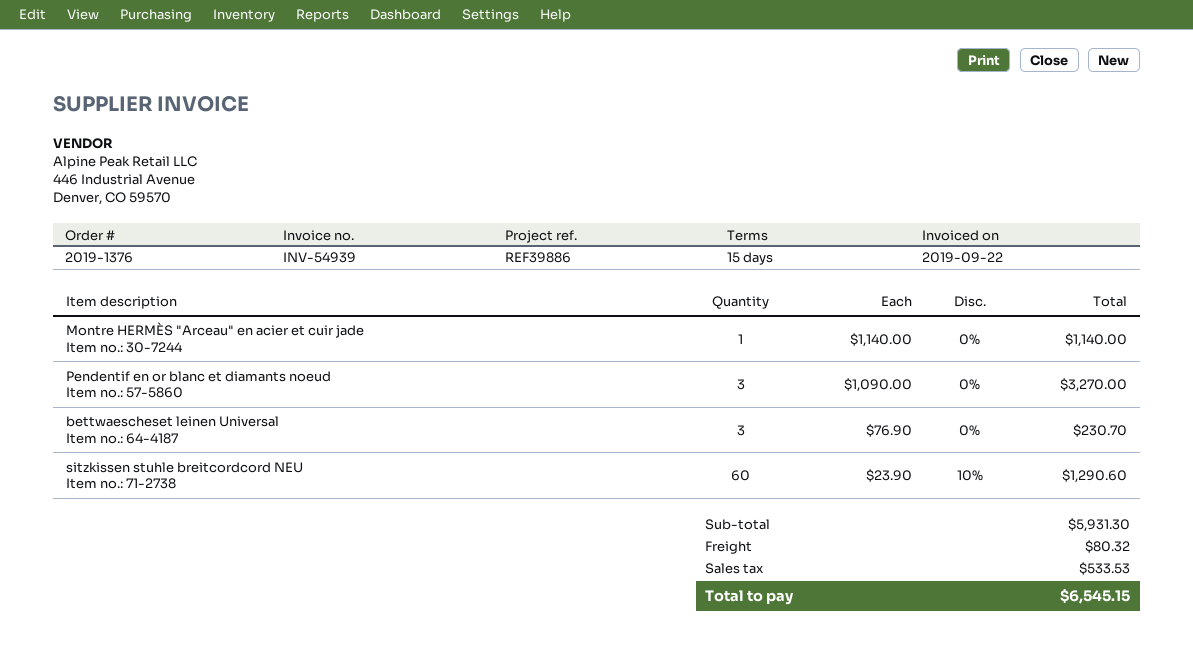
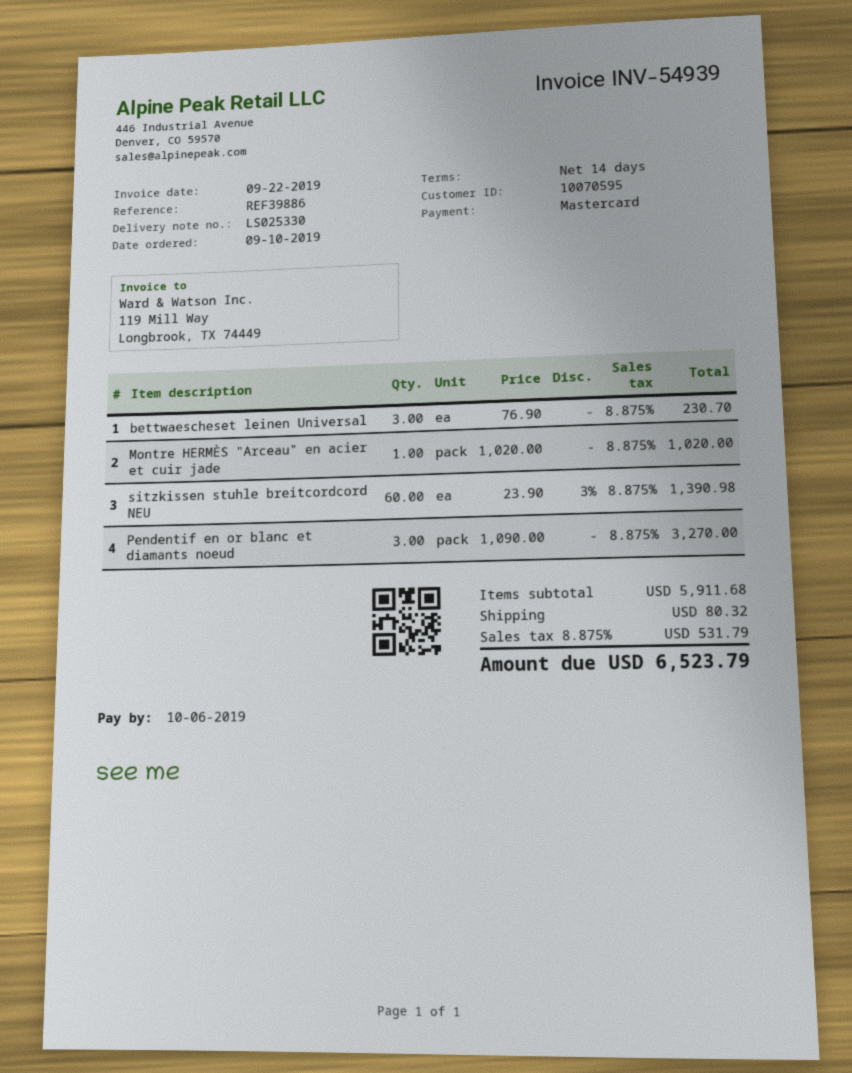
payment terms: 15 days -> 14 days
Montre HERMÈS "Arceau" en acier et cuir jade: 1 x 1140.00 = 1140.00 -> 1 x 1020.00 = 1020.00
sitzkissen stuhle breitcordcord NEU: 60 x 23.90 - 10% = 1290.60 -> 60 x 23.90 - 3% = 1390.98
subtotal: 5931.30 -> 5911.68
tax: 533.53 -> 531.79
total: 6545.15 -> 6523.79

